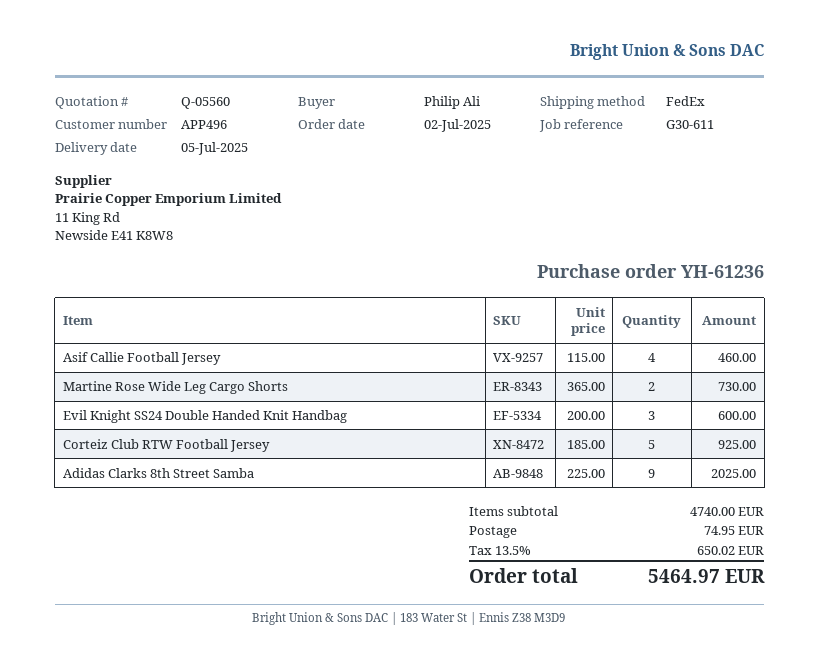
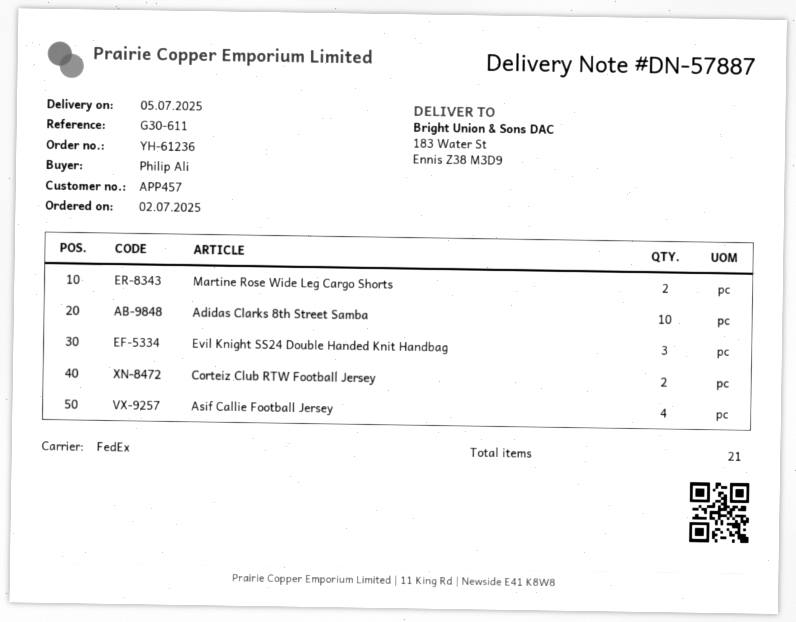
customer number: APP496 -> APP457
Corteiz Club RTW Football Jersey: 5 -> 2
Adidas Clarks 8th Street Samba: 9 -> 10

